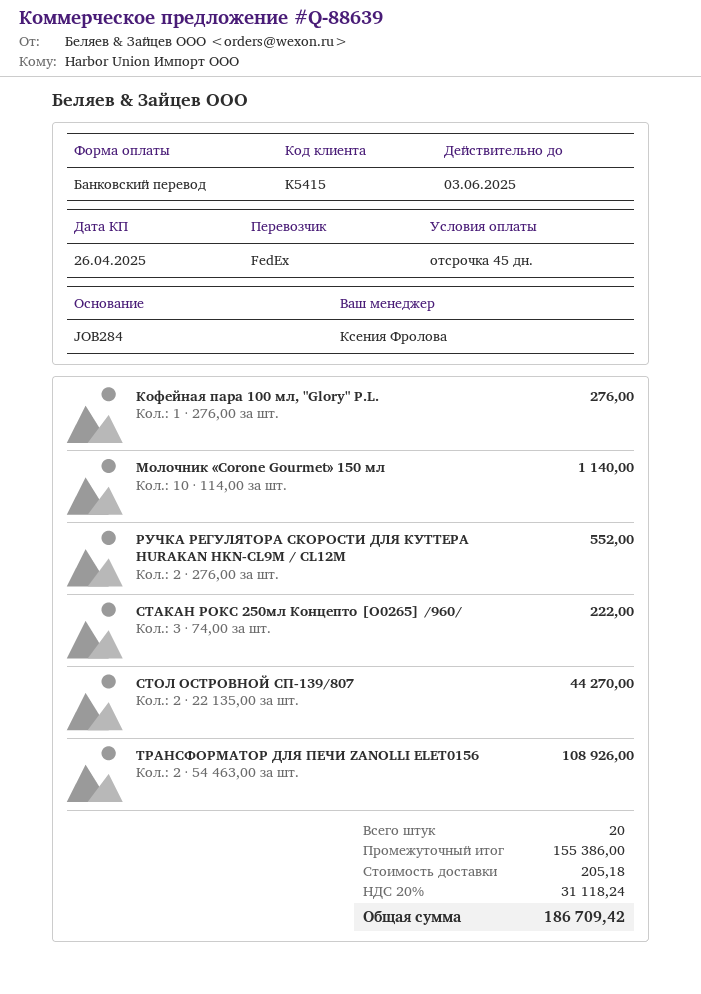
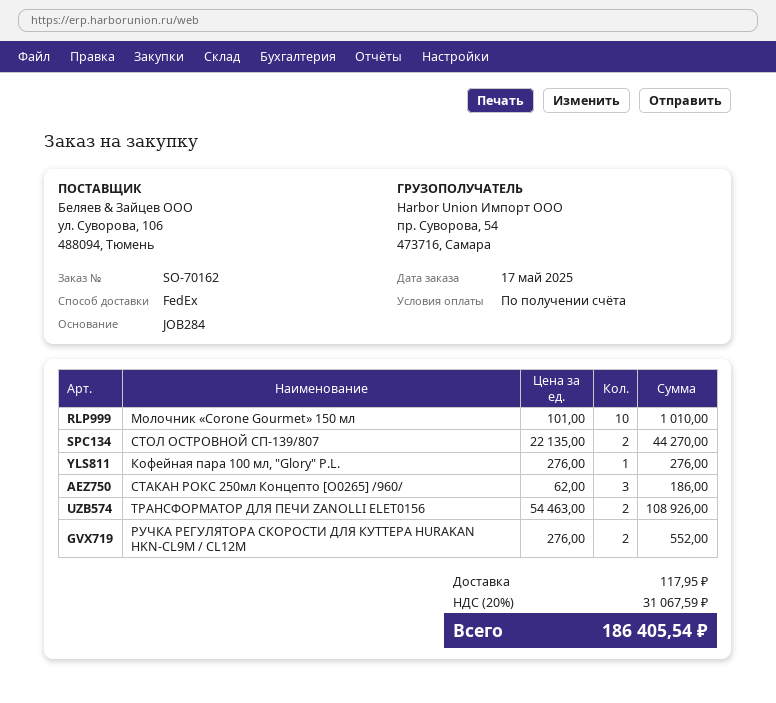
payment terms: 45 days -> on receipt
Молочник «Corone Gourmet» 150 мл: 10 x 114.00 = 1140.00 -> 10 x 101.00 = 1010.00
СТАКАН РОКС 250мл Концепто [O0265] /960/: 3 x 74.00 = 222.00 -> 3 x 62.00 = 186.00
shipping: 205.18 -> 117.95
tax: 20% = 31118.24 -> 20% = 31067.59
total: 186709.42 -> 186405.54

